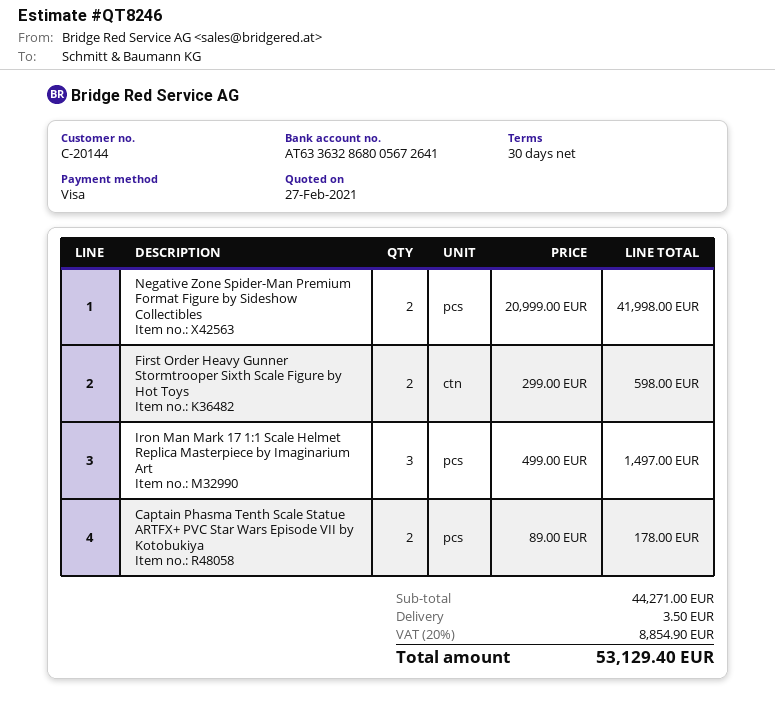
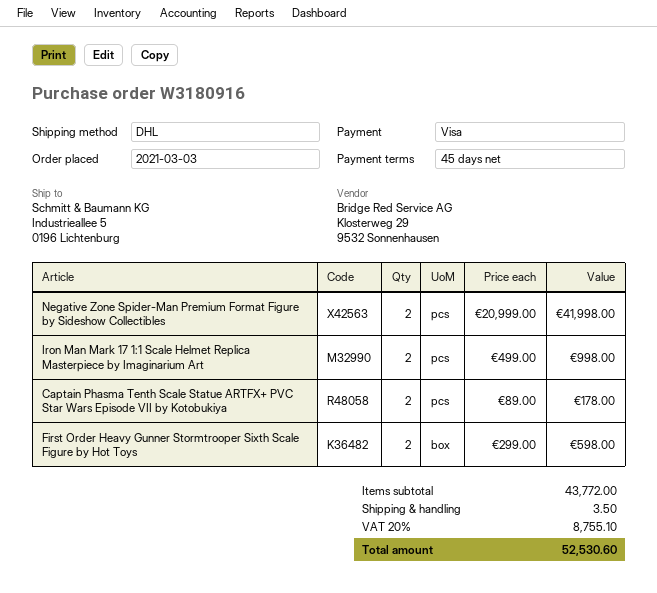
payment terms: 30 days -> 45 days
Iron Man Mark 17 1:1 Scale Helmet Replica Masterpiece by Imaginarium Art: 3 x 499.00 = 1497.00 -> 2 x 499.00 = 998.00
subtotal: 44271.00 -> 43772.00
tax: 20% = 8854.90 -> 20% = 8755.10
total: 53129.40 -> 52530.60

